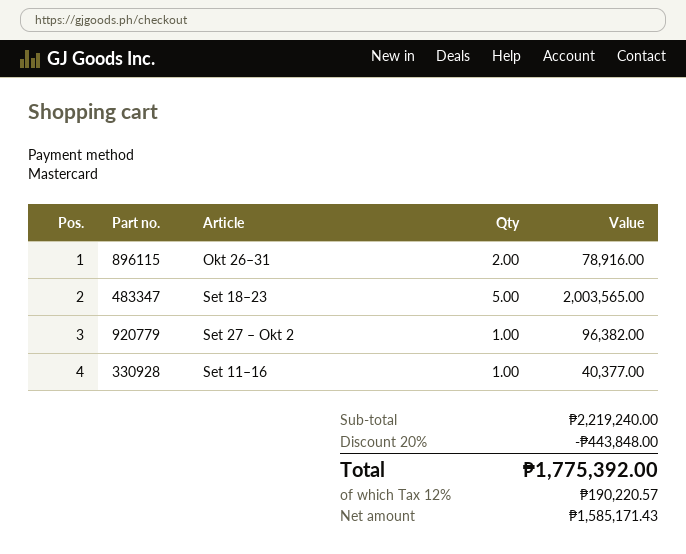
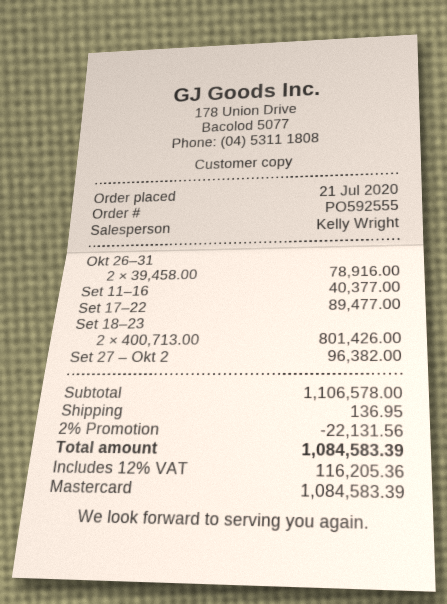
Set 18–23: 5 for 2003565.00 -> 2 for 801426.00
Set 17–22: none -> 1 for 89477.00
subtotal: 2219240.00 -> 1106578.00
discount: 20% = 443848.00 -> 2% = 22131.56
shipping: none -> 136.95
tax: 12% = 190220.57 -> 12% = 116205.36
total: 1775392.00 -> 1084583.39

